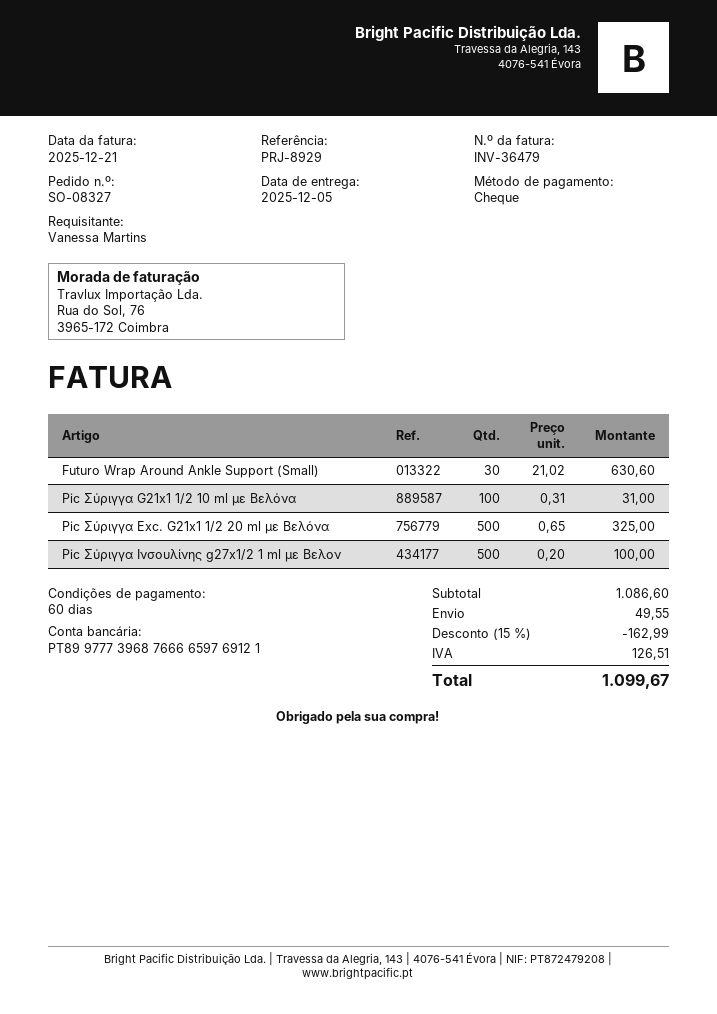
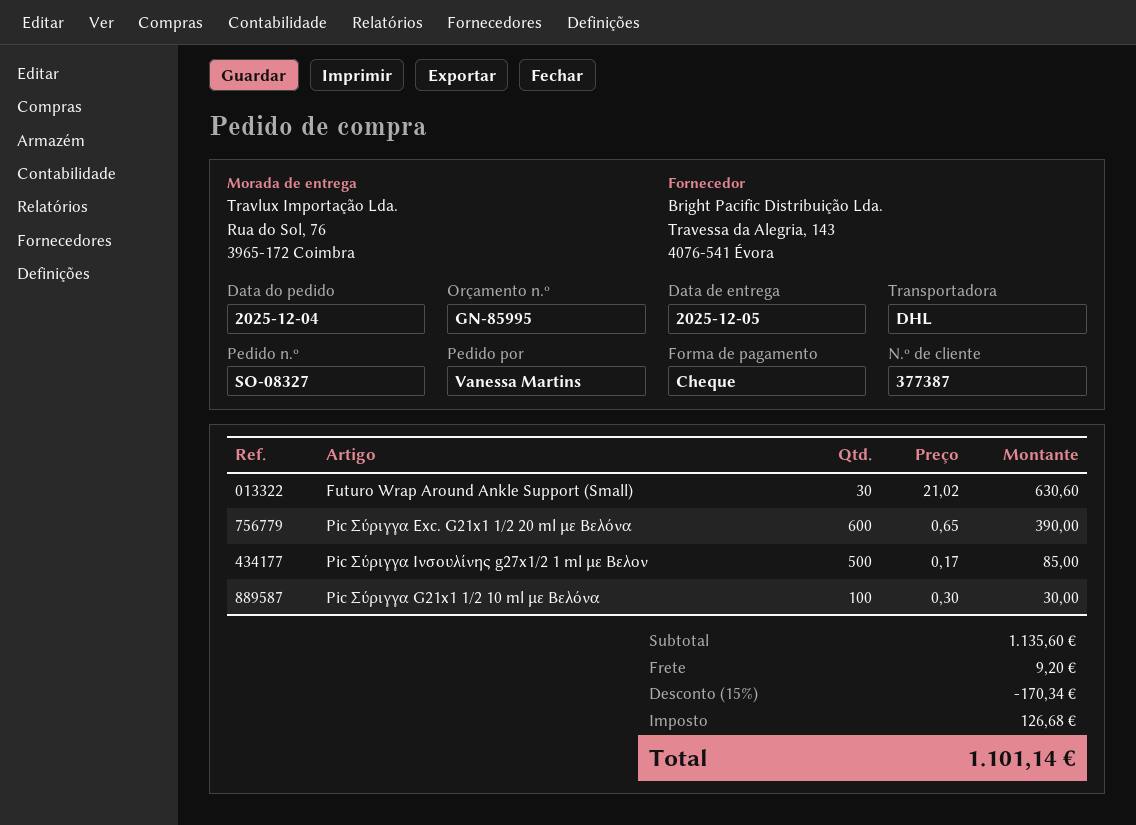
Pic Σύριγγα G21x1 1/2 10 ml με Βελόνα: 100 x 0.31 = 31.00 -> 100 x 0.30 = 30.00
Pic Σύριγγα Exc. G21x1 1/2 20 ml με Βελόνα: 500 x 0.65 = 325.00 -> 600 x 0.65 = 390.00
Pic Σύριγγα Ινσουλίνης g27x1/2 1 ml με Βελον: 500 x 0.20 = 100.00 -> 500 x 0.17 = 85.00
subtotal: 1086.60 -> 1135.60
discount: 15% = 162.99 -> 15% = 170.34
shipping: 49.55 -> 9.20
tax: 126.51 -> 126.68
total: 1099.67 -> 1101.14

